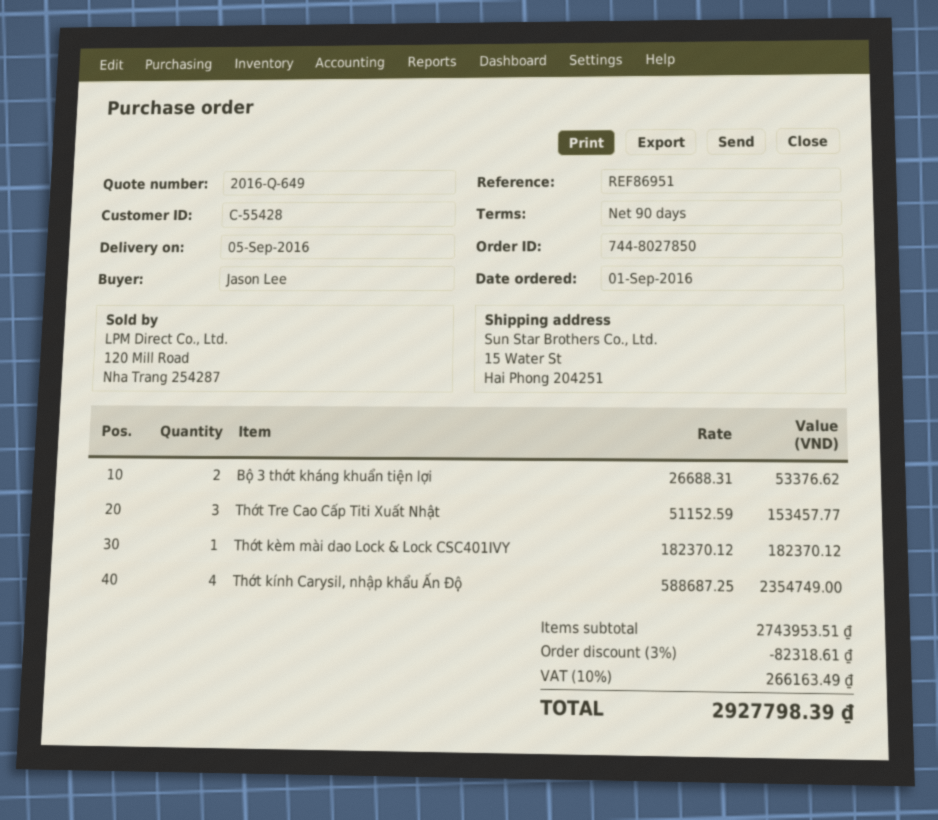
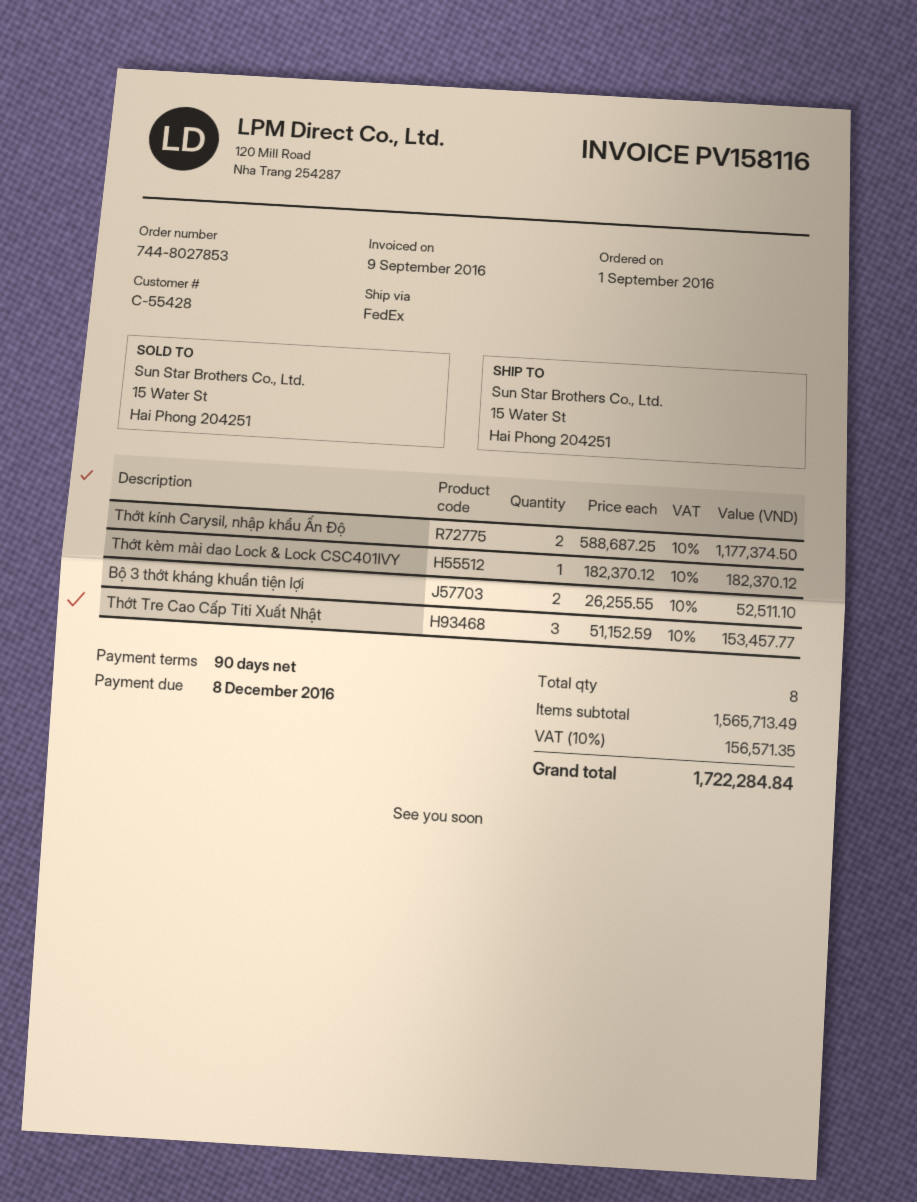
order number: 744-8027850 -> 744-8027853
Bộ 3 thớt kháng khuẩn tiện lợi: 2 x 26688.31 = 53376.62 -> 2 x 26255.55 = 52511.10
Thớt kính Carysil, nhập khẩu Ấn Độ: 4 x 588687.25 = 2354749.00 -> 2 x 588687.25 = 1177374.50
subtotal: 2743953.51 -> 1565713.49
discount: 3% = 82318.61 -> none
tax: 10% = 266163.49 -> 10% = 156571.35
total: 2927798.39 -> 1722284.84

